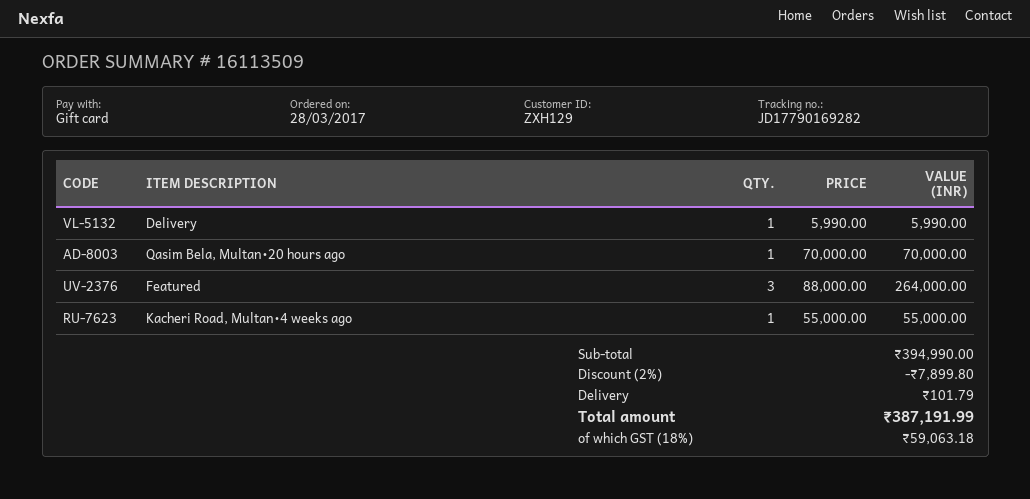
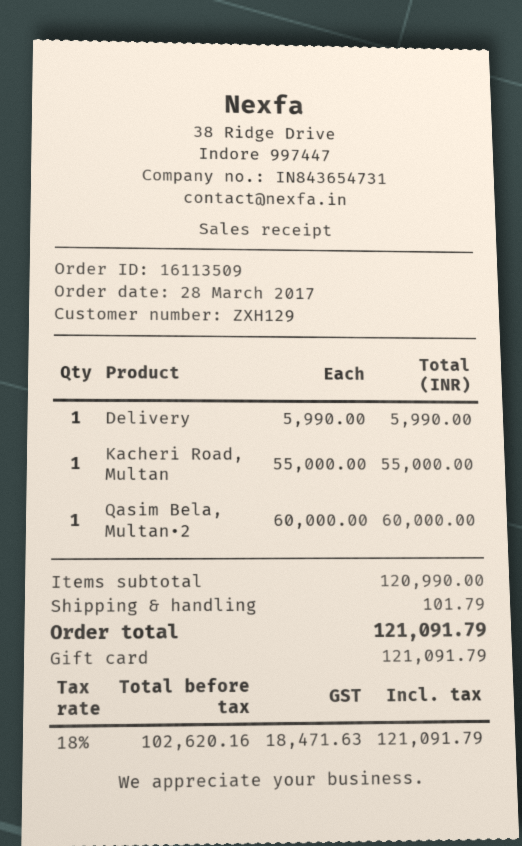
Qasim Bela, Multan•20 hours ago: 1 x 70000.00 = 70000.00 -> 1 x 60000.00 = 60000.00
Featured: 3 x 88000.00 = 264000.00 -> none
subtotal: 394990.00 -> 120990.00
discount: 2% = 7899.80 -> none
tax: 18% = 59063.18 -> 18% = 18471.63
total: 387191.99 -> 121091.79

